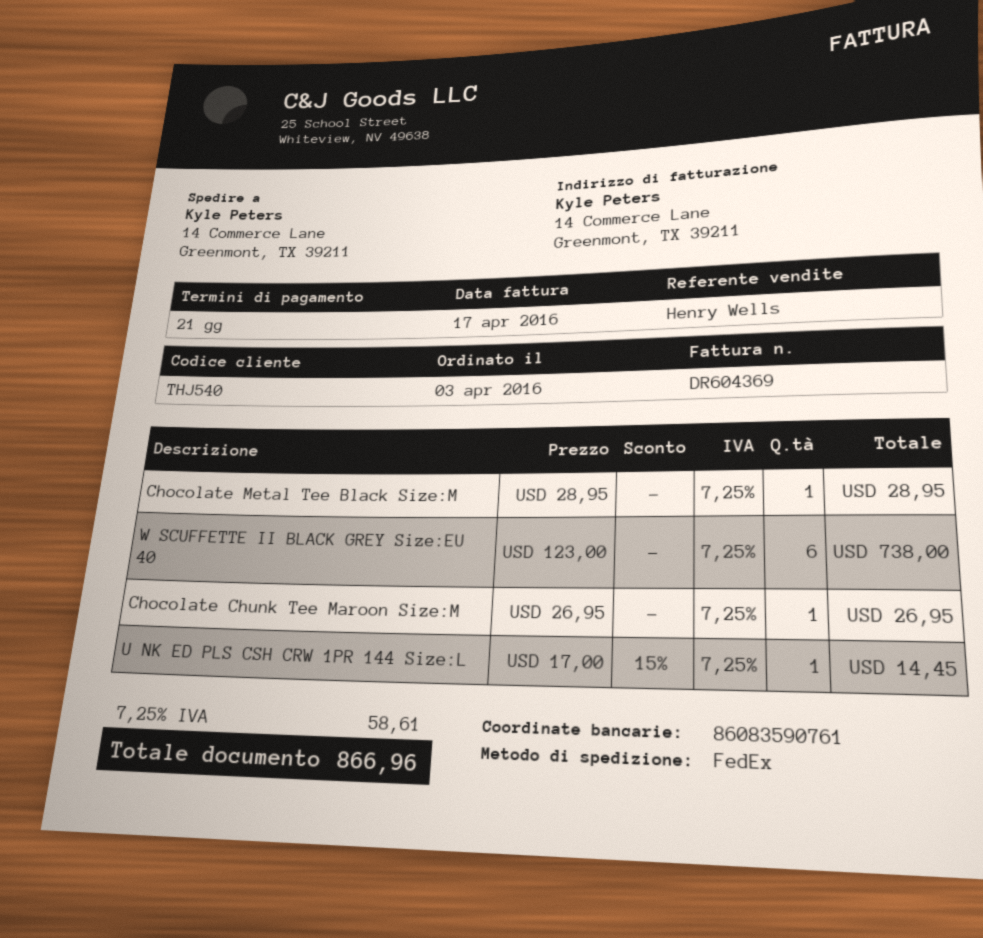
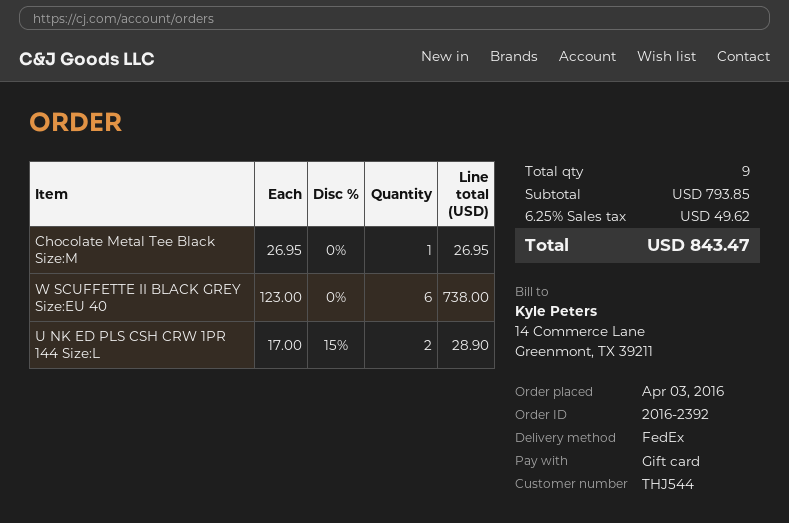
customer number: THJ540 -> THJ544
Chocolate Metal Tee Black Size:M: 1 x 28.95 = 28.95 -> 1 x 26.95 = 26.95
Chocolate Chunk Tee Maroon Size:M: 1 x 26.95 = 26.95 -> none
U NK ED PLS CSH CRW 1PR 144 Size:L: 1 x 17.00 - 15% = 14.45 -> 2 x 17.00 - 15% = 28.90
tax: 7.25% = 58.61 -> 6.25% = 49.62
total: 866.96 -> 843.47

